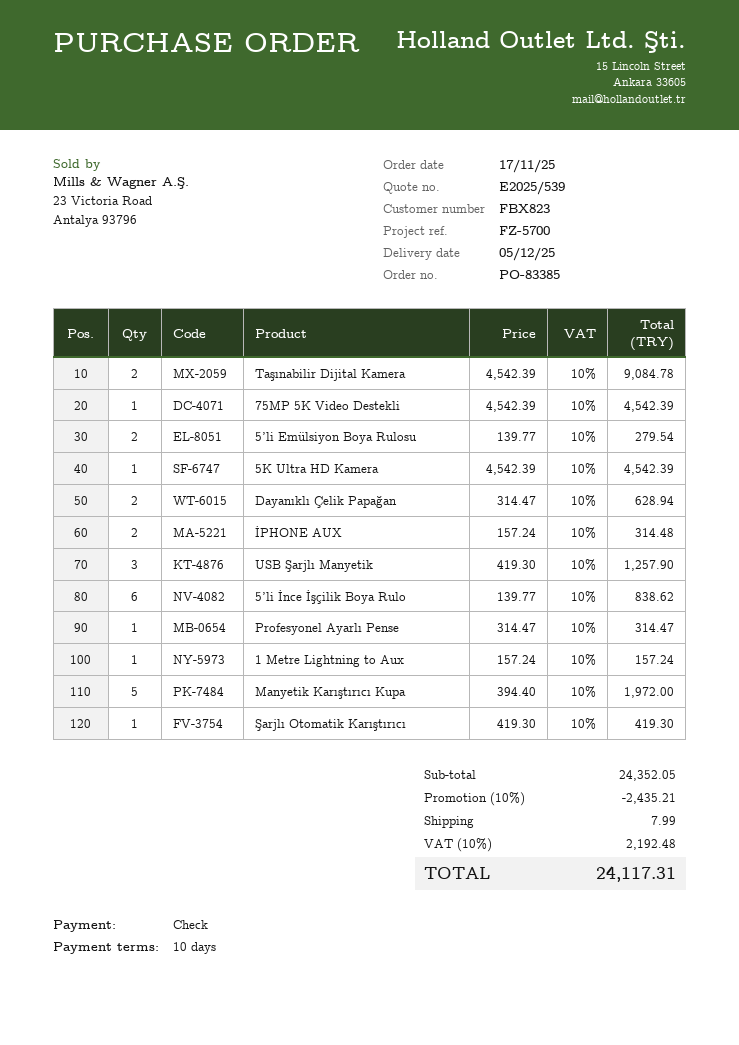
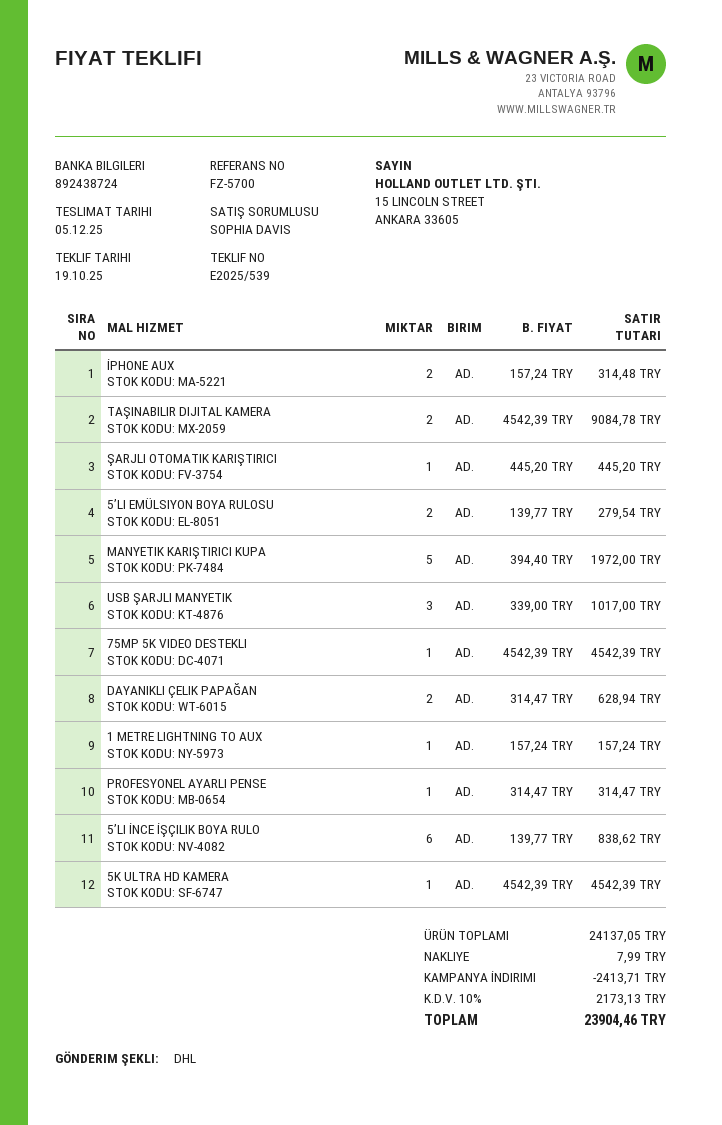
USB Şarjlı Manyetik: 3 x 419.30 = 1257.90 -> 3 x 339.00 = 1017.00
Şarjlı Otomatik Karıştırıcı: 1 x 419.30 = 419.30 -> 1 x 445.20 = 445.20
subtotal: 24352.05 -> 24137.05
discount: 2435.21 -> 2413.71
tax: 10% = 2192.48 -> 10% = 2173.13
total: 24117.31 -> 23904.46

